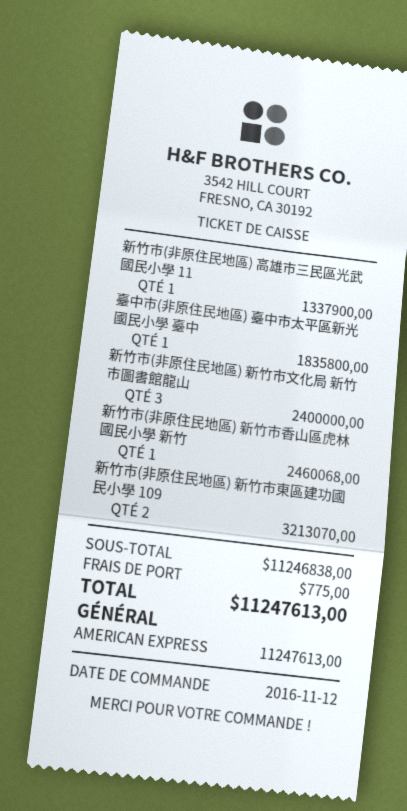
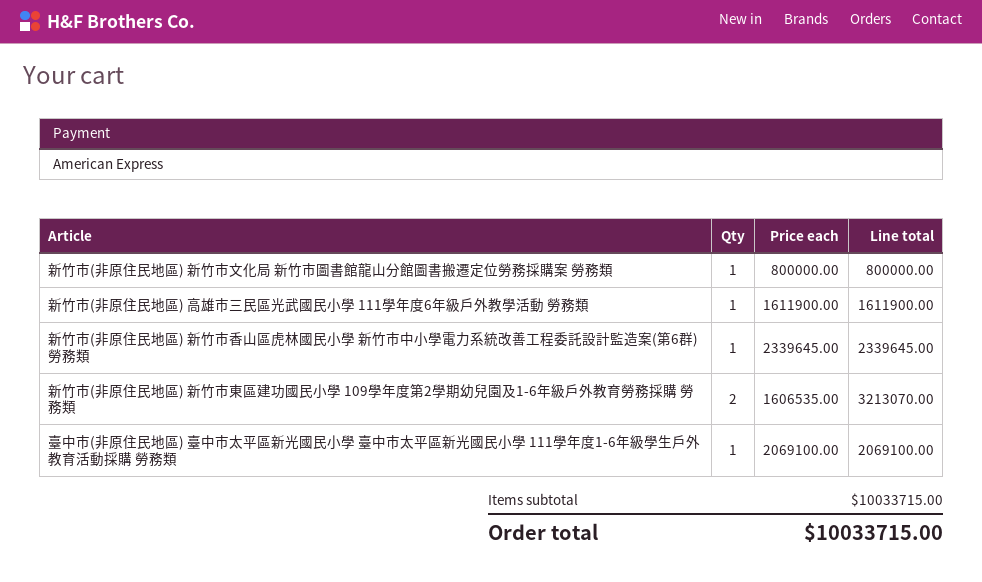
新竹市(非原住民地區) 高雄市三民區光武國民小學 11: 1 for 1337900.00 -> 1 for 1611900.00
臺中市(非原住民地區) 臺中市太平區新光國民小學 臺中: 1 for 1835800.00 -> 1 for 2069100.00
新竹市(非原住民地區) 新竹市文化局 新竹市圖書館龍山: 3 for 2400000.00 -> 1 for 800000.00
新竹市(非原住民地區) 新竹市香山區虎林國民小學 新竹: 1 for 2460068.00 -> 1 for 2339645.00
subtotal: 11246838.00 -> 10033715.00
shipping: 775.00 -> none
total: 11247613.00 -> 10033715.00

